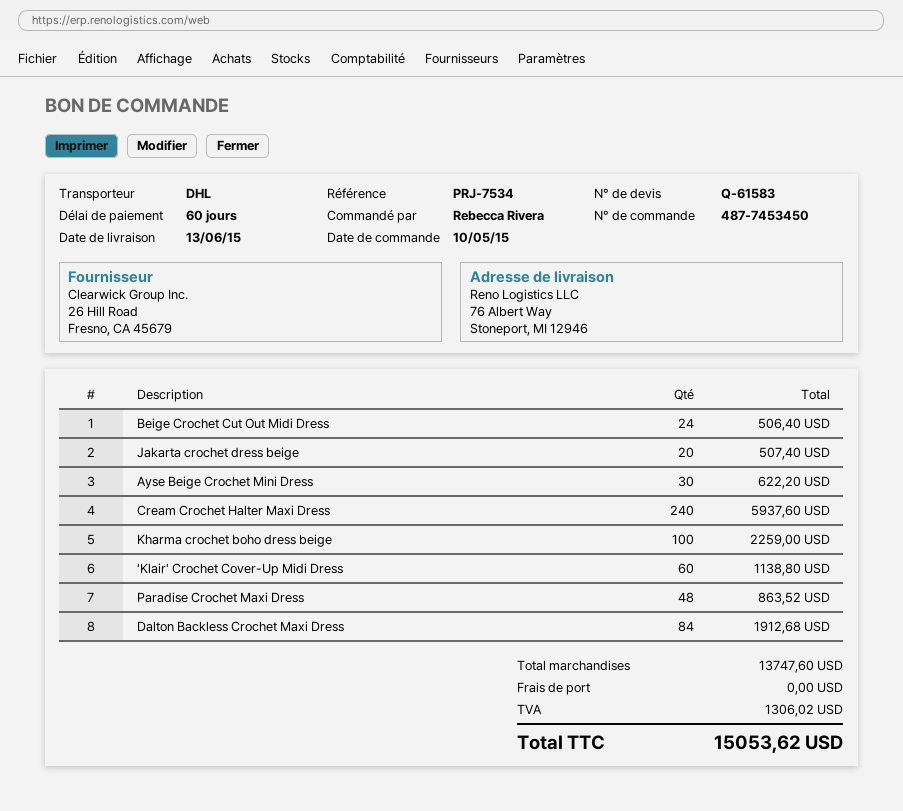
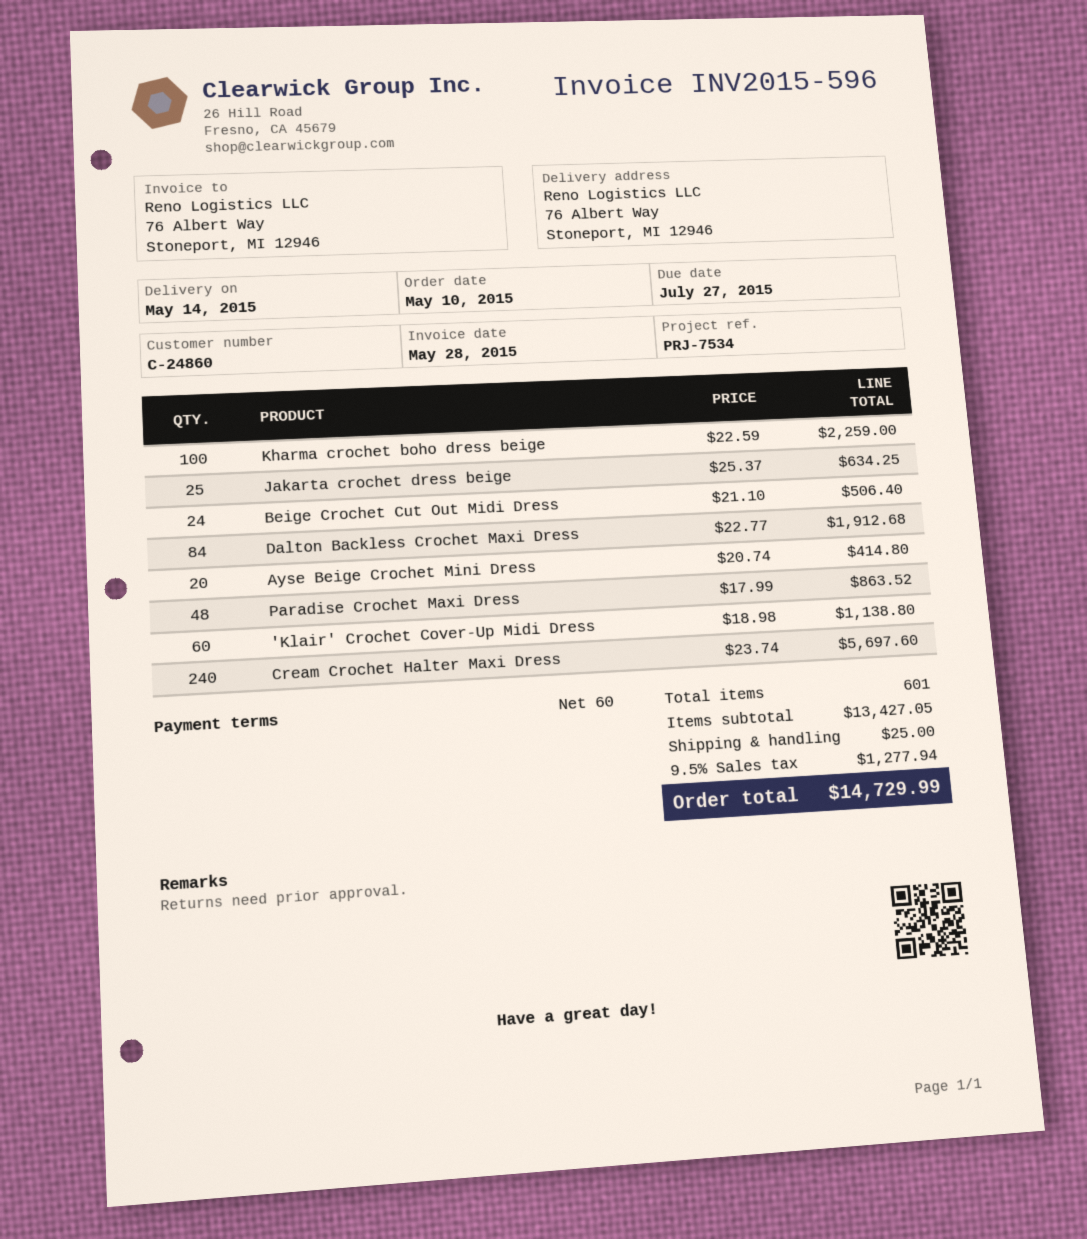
delivery date: 2015-06-13 -> 2015-05-14
Jakarta crochet dress beige: 20 for 507.40 -> 25 for 634.25
Ayse Beige Crochet Mini Dress: 30 for 622.20 -> 20 for 414.80
Cream Crochet Halter Maxi Dress: 240 for 5937.60 -> 240 for 5697.60
subtotal: 13747.60 -> 13427.05
shipping: 0.00 -> 25.00
tax: 1306.02 -> 1277.94
total: 15053.62 -> 14729.99

